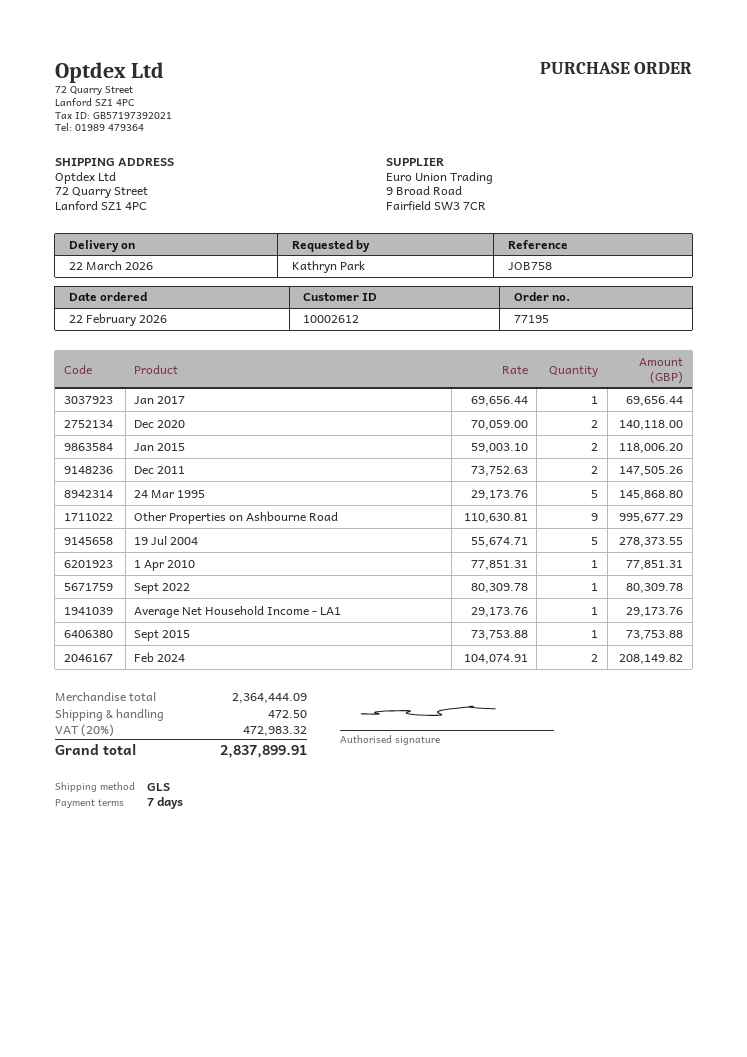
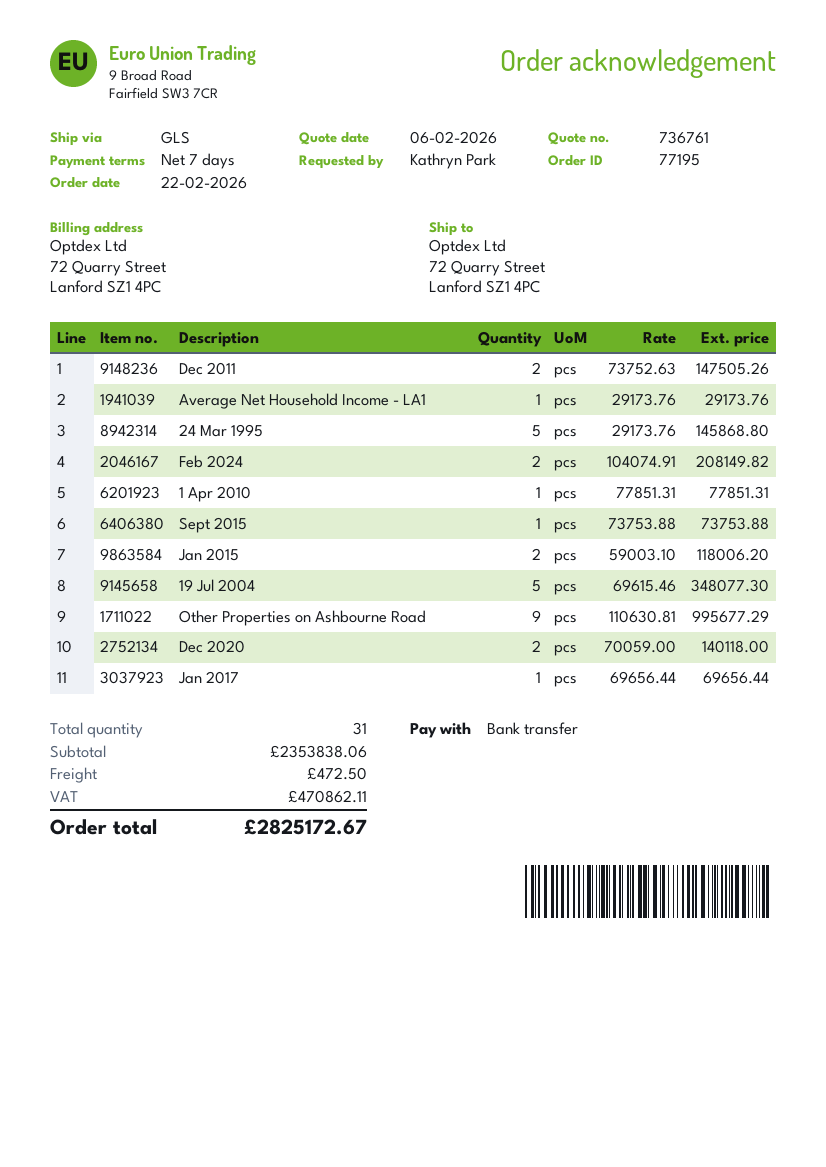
19 Jul 2004: 5 x 55674.71 = 278373.55 -> 5 x 69615.46 = 348077.30
Sept 2022: 1 x 80309.78 = 80309.78 -> none
subtotal: 2364444.09 -> 2353838.06
tax: 472983.32 -> 470862.11
total: 2837899.91 -> 2825172.67

